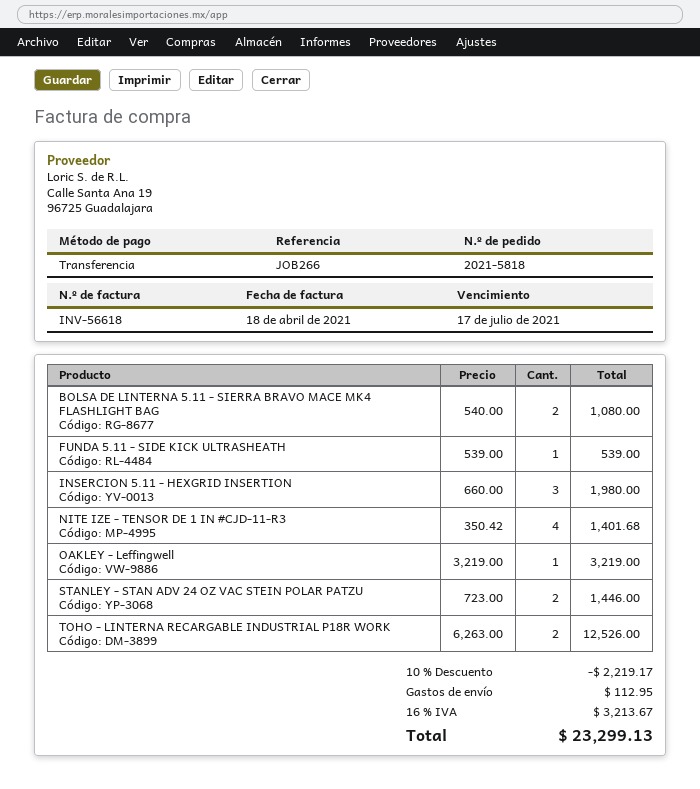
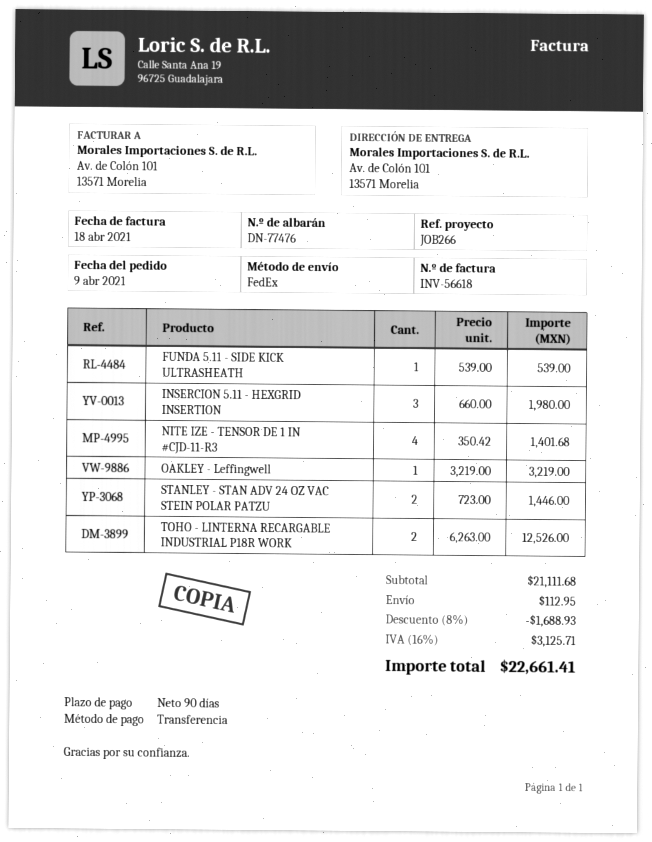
BOLSA DE LINTERNA 5.11 - SIERRA BRAVO MACE MK4 FLASHLIGHT BAG: 2 x 540.00 = 1080.00 -> none
discount: 10% = 2219.17 -> 8% = 1688.93
tax: 16% = 3213.67 -> 16% = 3125.71
total: 23299.13 -> 22661.41

